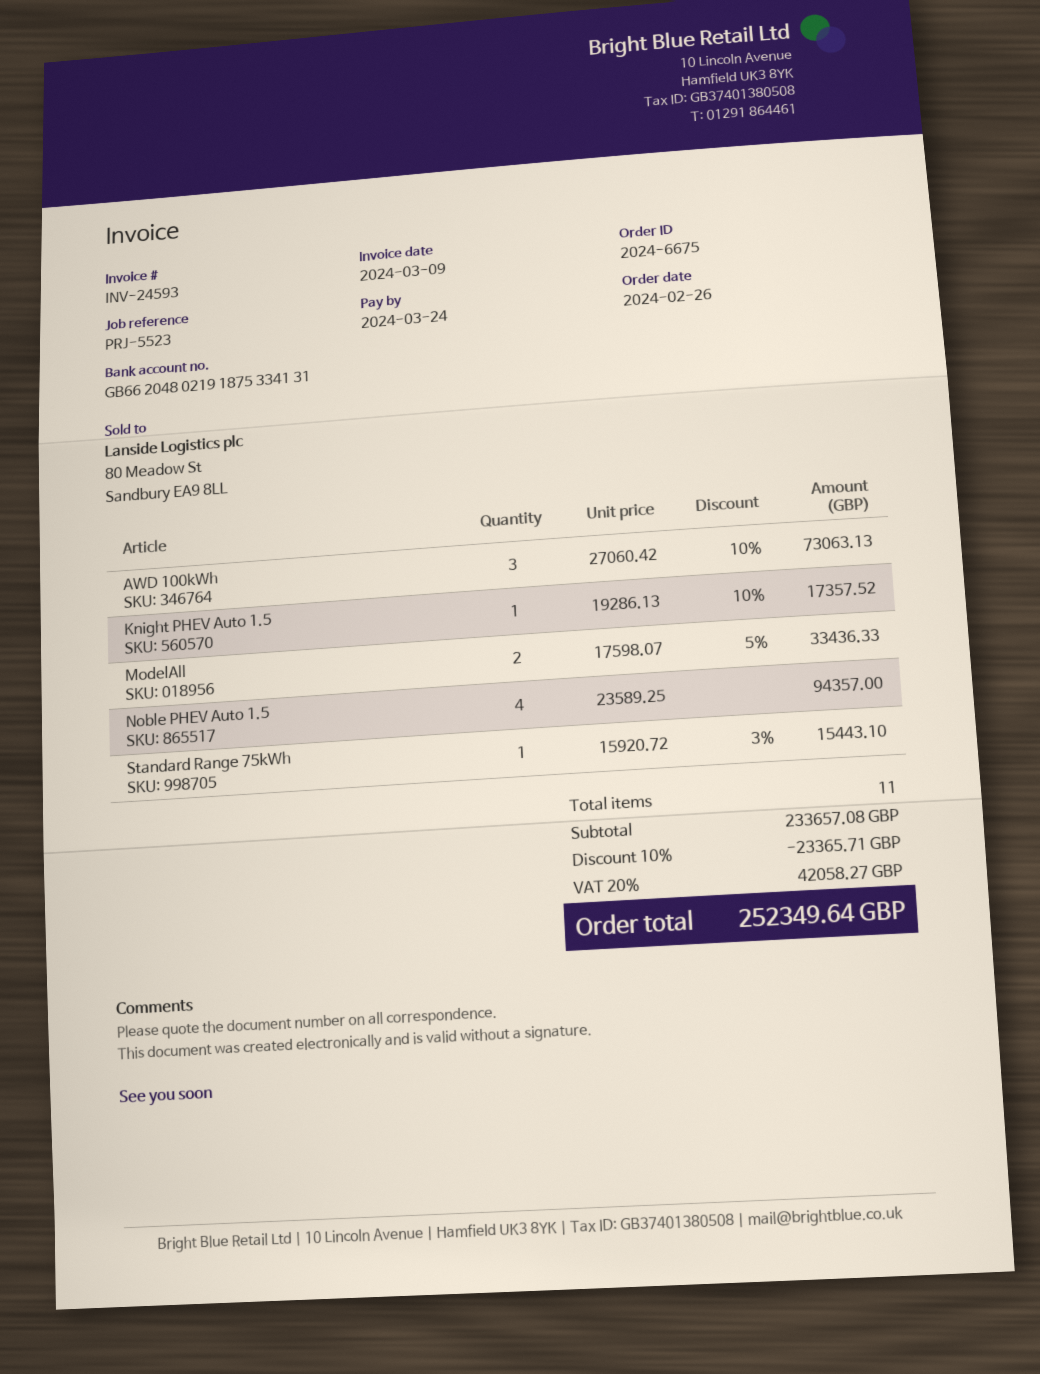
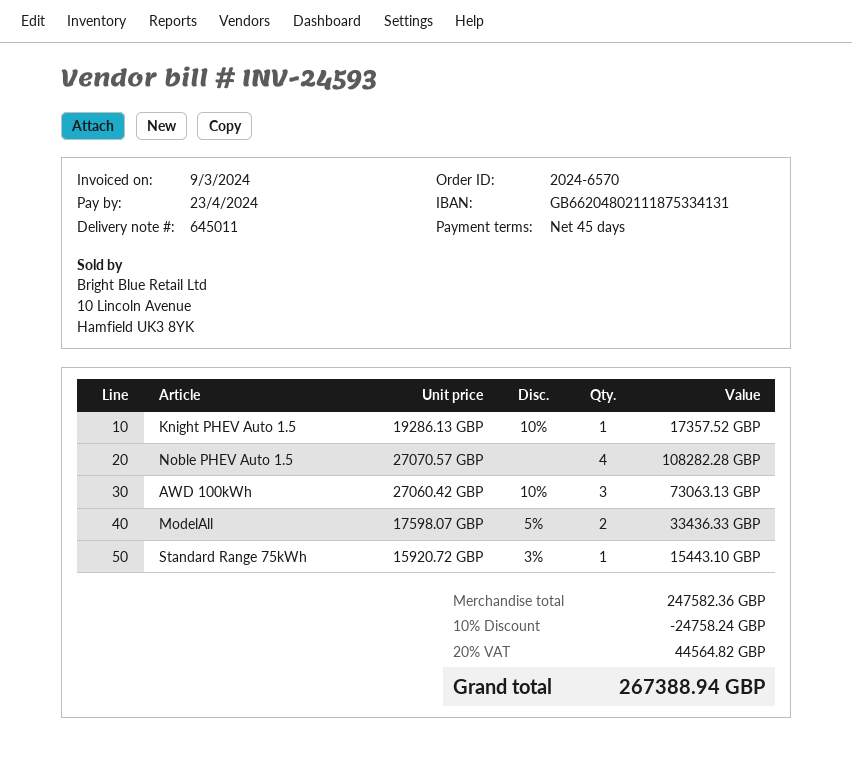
order number: 2024-6675 -> 2024-6570
due date: 2024-03-24 -> 2024-04-23
bank account: GB66204802191875334131 -> GB66204802111875334131
Noble PHEV Auto 1.5: 4 x 23589.25 = 94357.00 -> 4 x 27070.57 = 108282.28
subtotal: 233657.08 -> 247582.36
discount: 10% = 23365.71 -> 10% = 24758.24
tax: 20% = 42058.27 -> 20% = 44564.82
total: 252349.64 -> 267388.94

